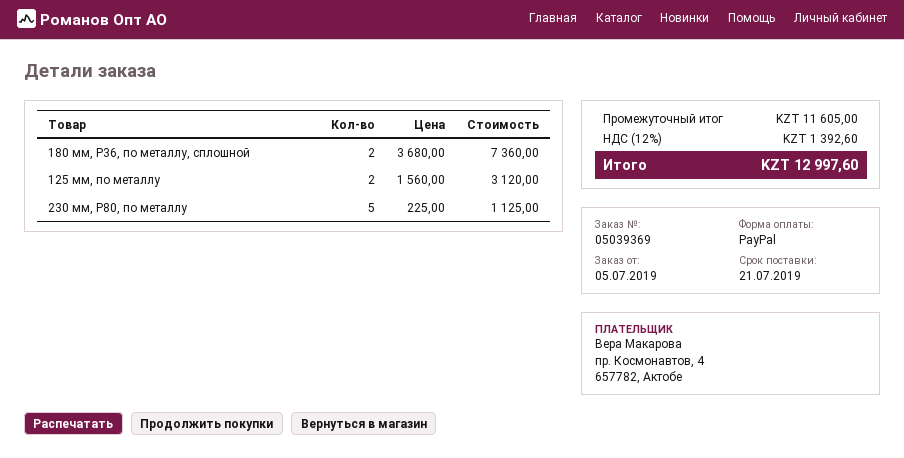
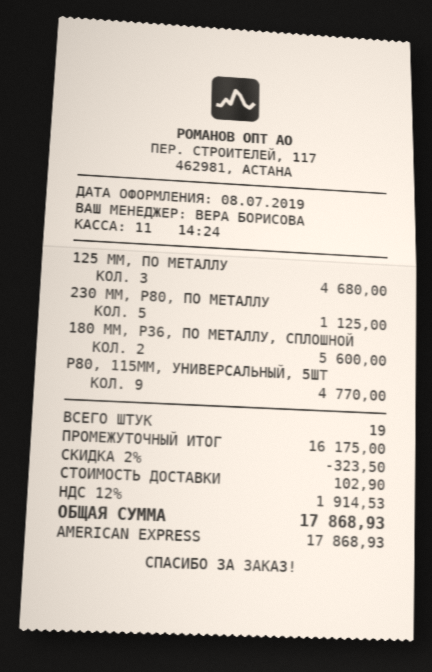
order date: 2019-07-05 -> 2019-07-08
payment method: PayPal -> American Express
180 мм, P36, по металлу, сплошной: 2 for 7360.00 -> 2 for 5600.00
125 мм, по металлу: 2 for 3120.00 -> 3 for 4680.00
Р80, 115ММ, УНИВЕРСАЛЬНЫЙ, 5ШТ: none -> 9 for 4770.00
subtotal: 11605.00 -> 16175.00
discount: none -> 2% = 323.50
shipping: none -> 102.90
tax: 12% = 1392.60 -> 12% = 1914.53
total: 12997.60 -> 17868.93

